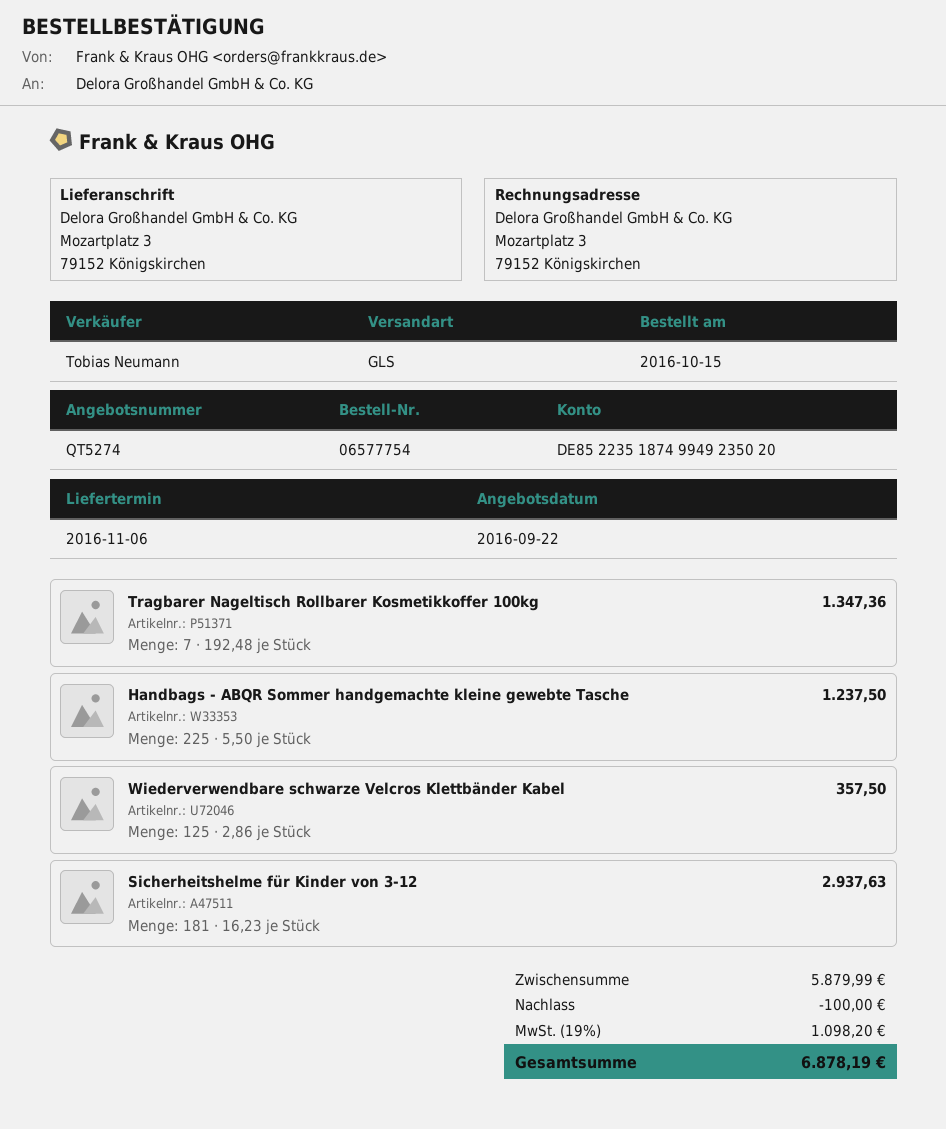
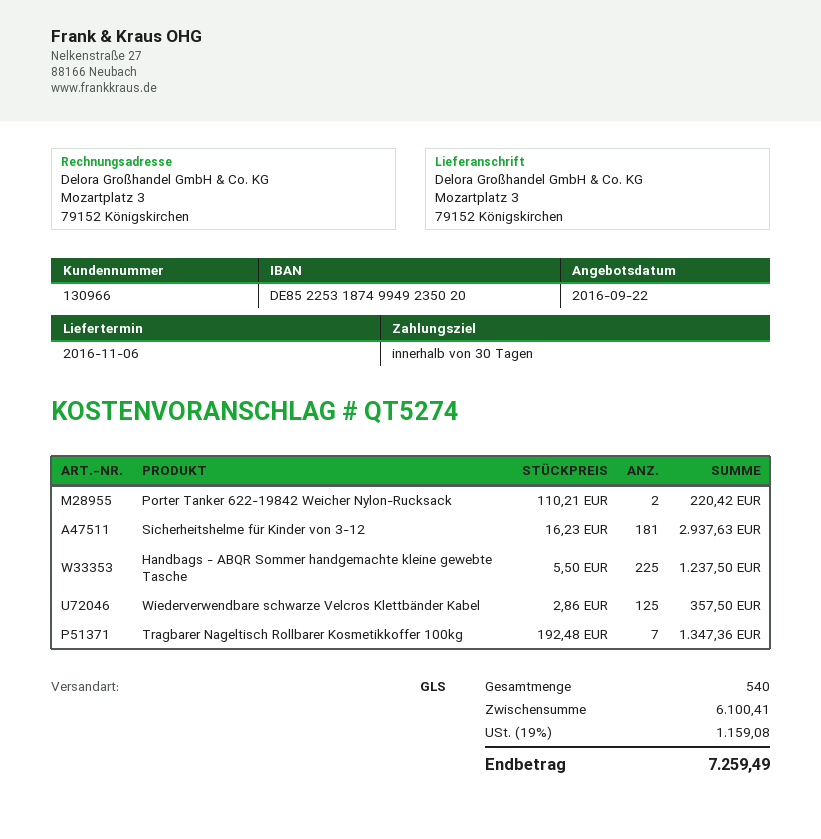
bank account: DE85223518749949235020 -> DE85225318749949235020
Porter Tanker 622-19842 Weicher Nylon-Rucksack: none -> 2 x 110.21 = 220.42
subtotal: 5879.99 -> 6100.41
discount: 100.00 -> none
tax: 19% = 1098.20 -> 19% = 1159.08
total: 6878.19 -> 7259.49

